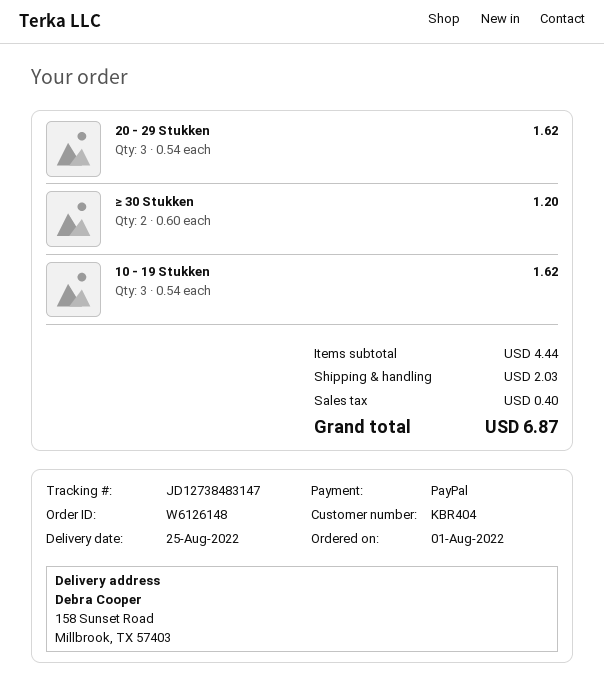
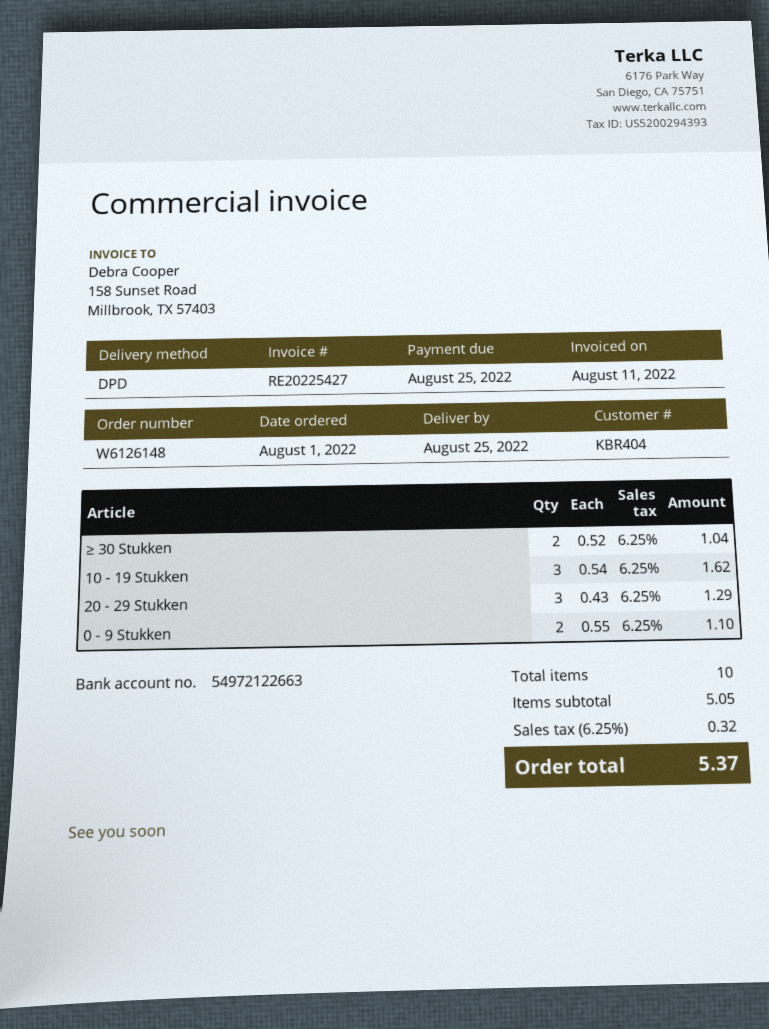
20 - 29 Stukken: 3 x 0.54 = 1.62 -> 3 x 0.43 = 1.29
≥ 30 Stukken: 2 x 0.60 = 1.20 -> 2 x 0.52 = 1.04
0 - 9 Stukken: none -> 2 x 0.55 = 1.10
subtotal: 4.44 -> 5.05
shipping: 2.03 -> none
tax: 0.40 -> 0.32
total: 6.87 -> 5.37

